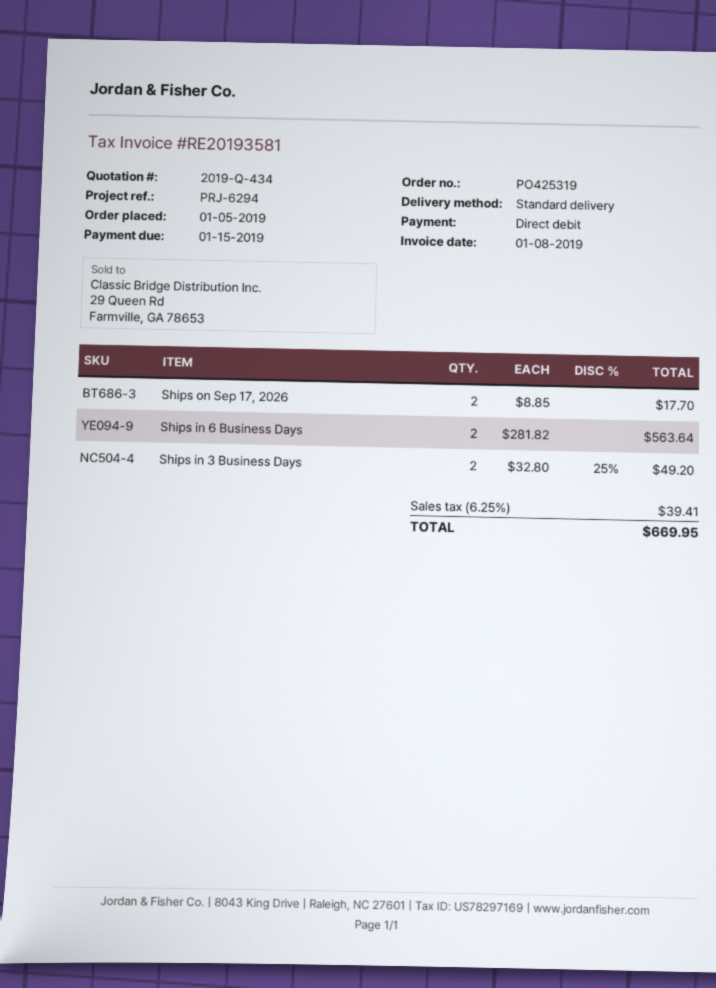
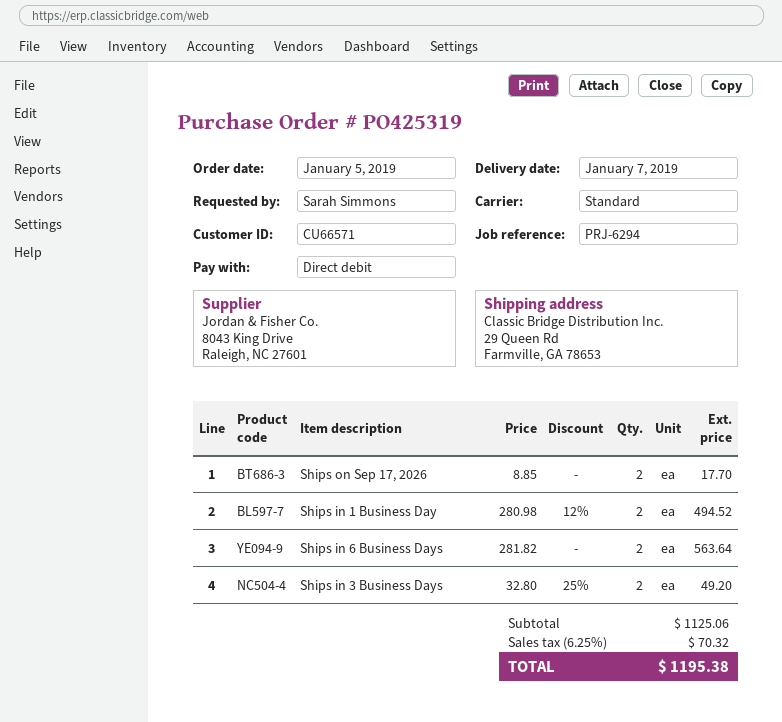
Ships in 1 Business Day: none -> 2 x 280.98 - 12% = 494.52
tax: 6.25% = 39.41 -> 6.25% = 70.32
total: 669.95 -> 1195.38

